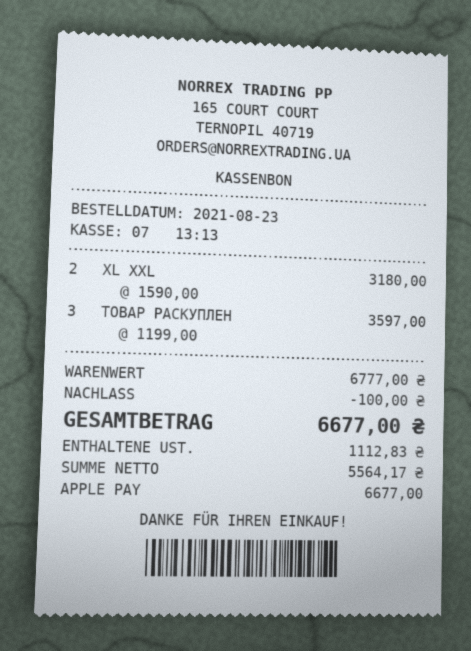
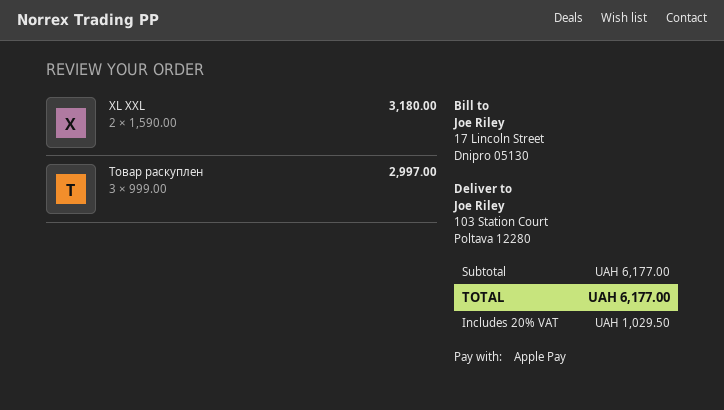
ТОВАР РАСКУПЛЕН: 3 x 1199.00 = 3597.00 -> 3 x 999.00 = 2997.00
subtotal: 6777.00 -> 6177.00
discount: 100.00 -> none
tax: 1112.83 -> 1029.50
total: 6677.00 -> 6177.00

